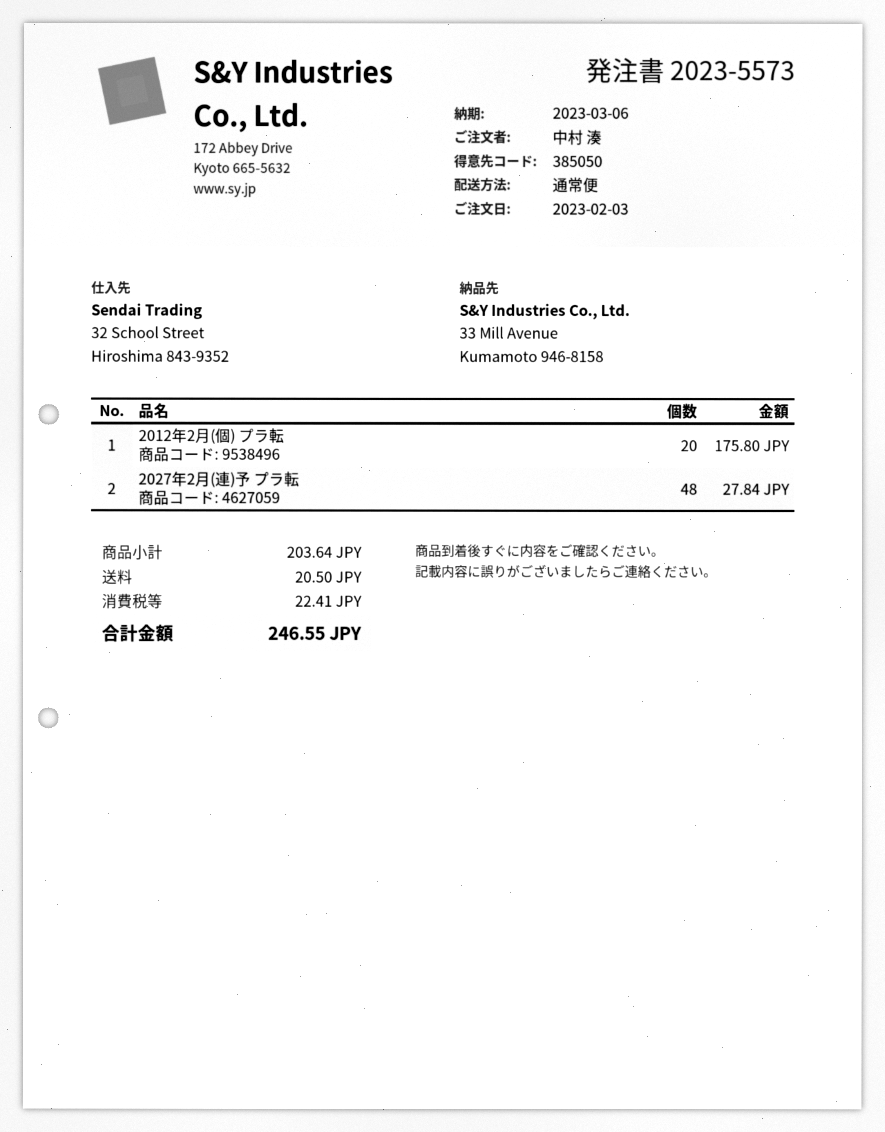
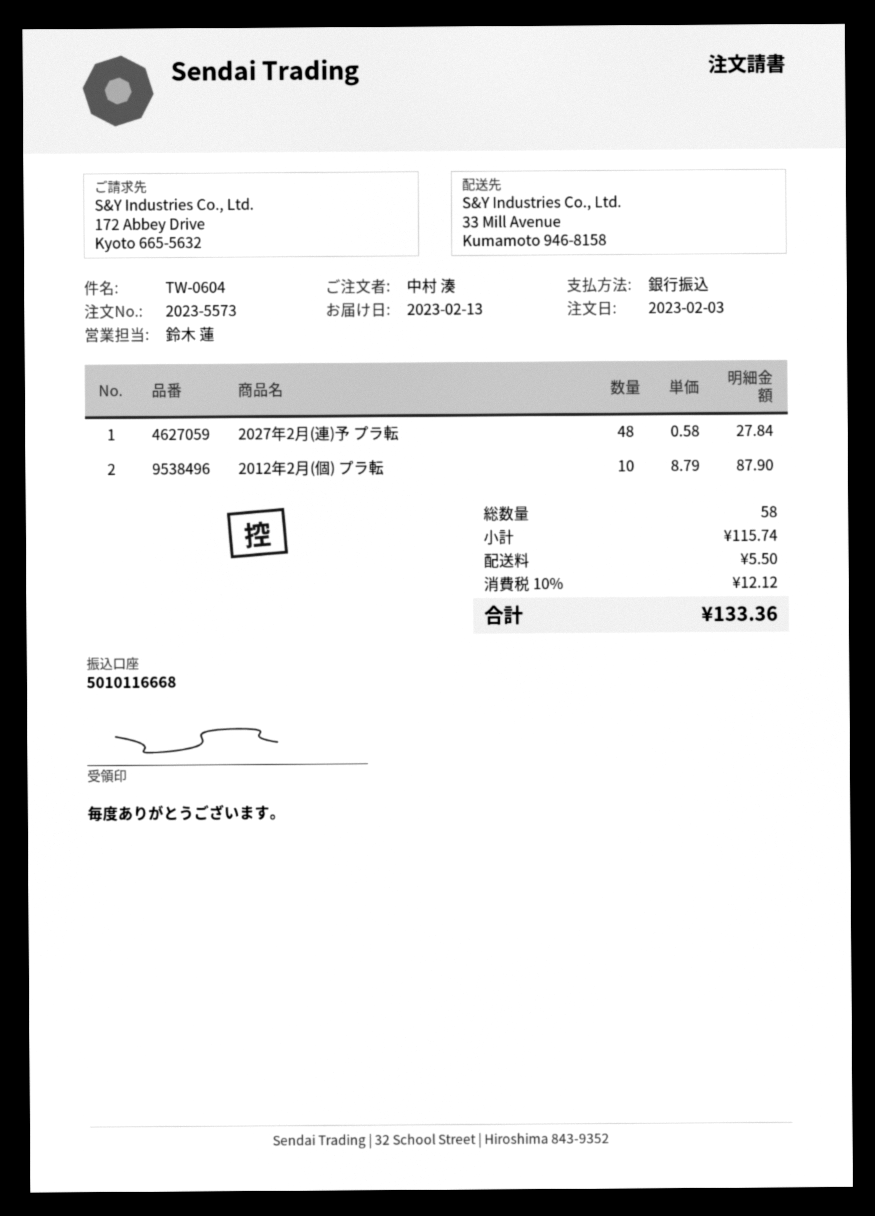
delivery date: 2023-03-06 -> 2023-02-13
2012年2月(個) プラ転: 20 for 175.80 -> 10 for 87.90
subtotal: 203.64 -> 115.74
shipping: 20.50 -> 5.50
tax: 22.41 -> 12.12
total: 246.55 -> 133.36

